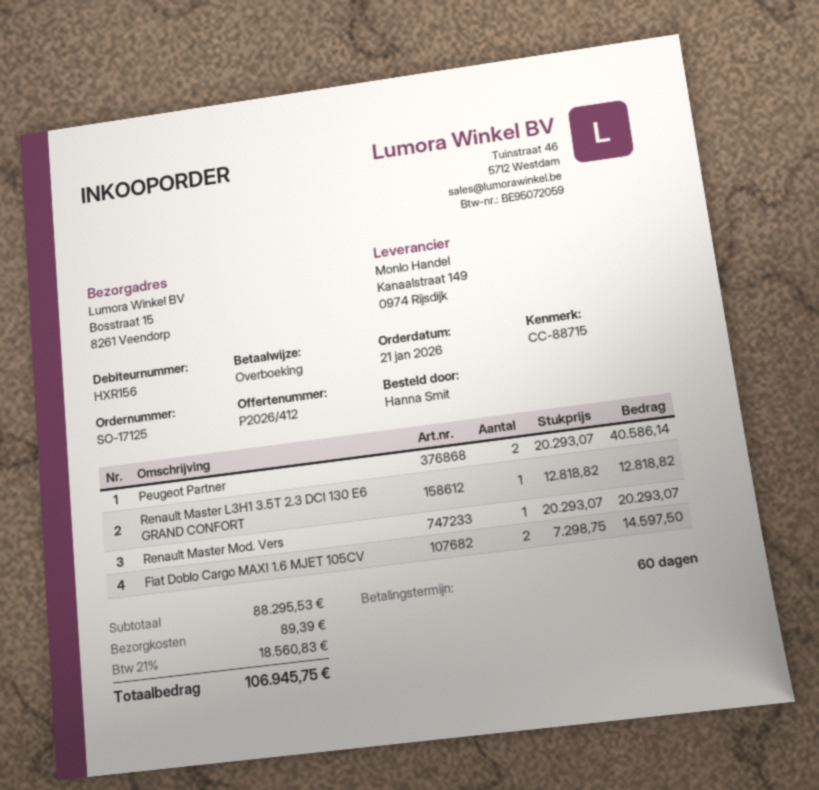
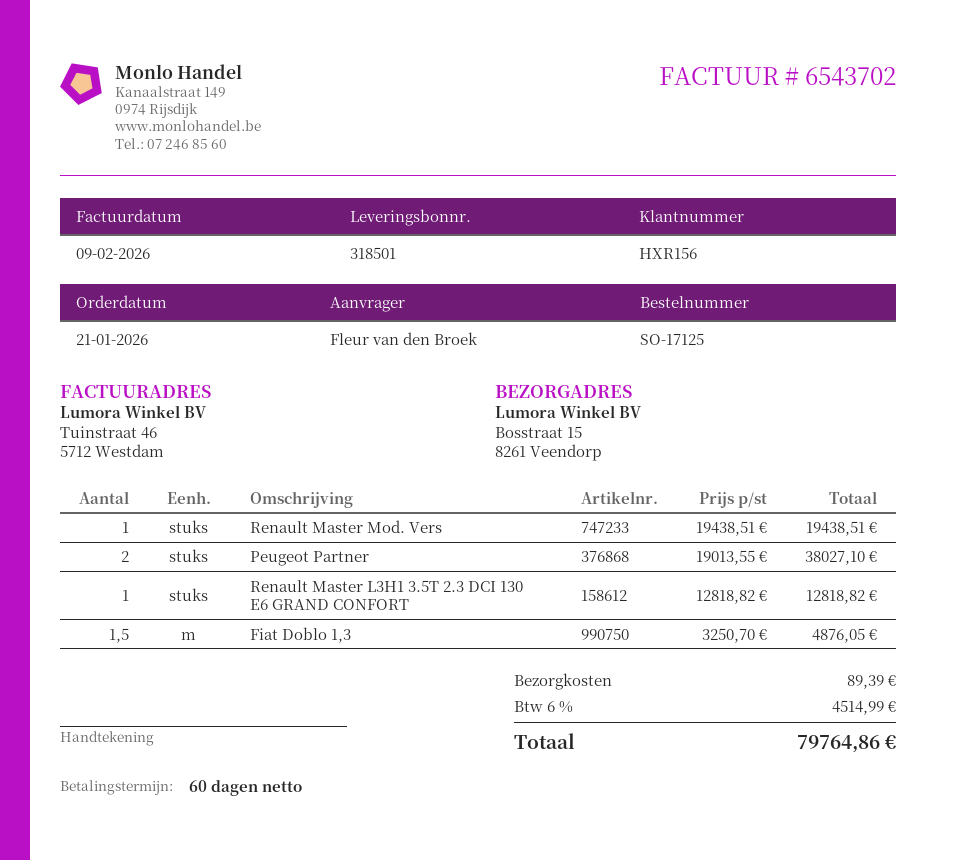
ordered by: Hanna Smit -> Fleur van den Broek
Peugeot Partner: 2 x 20293.07 = 40586.14 -> 2 x 19013.55 = 38027.10
Renault Master Mod. Vers: 1 x 20293.07 = 20293.07 -> 1 x 19438.51 = 19438.51
Fiat Doblo Cargo MAXI 1.6 MJET 105CV: 2 x 7298.75 = 14597.50 -> none
Fiat Doblo 1,3: none -> 1.5 x 3250.70 = 4876.05
tax: 21% = 18560.83 -> 6% = 4514.99
total: 106945.75 -> 79764.86

